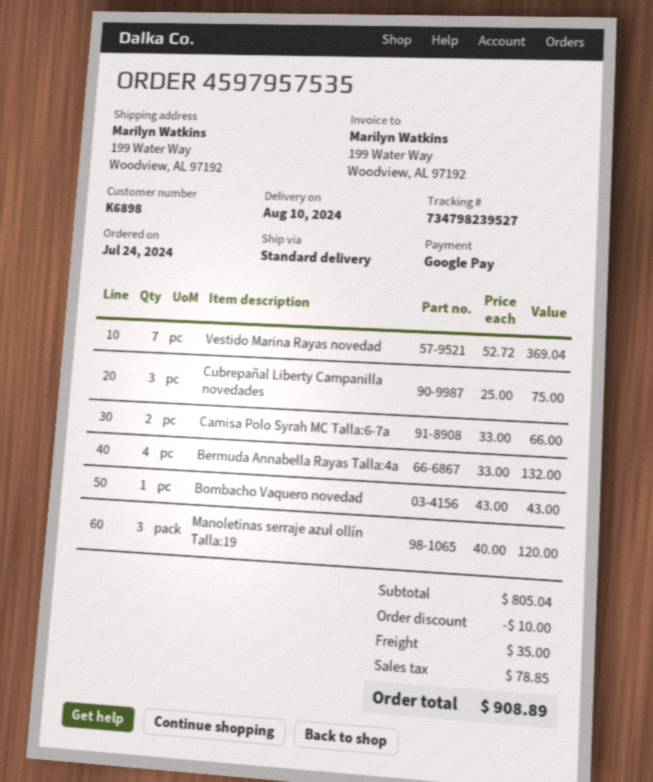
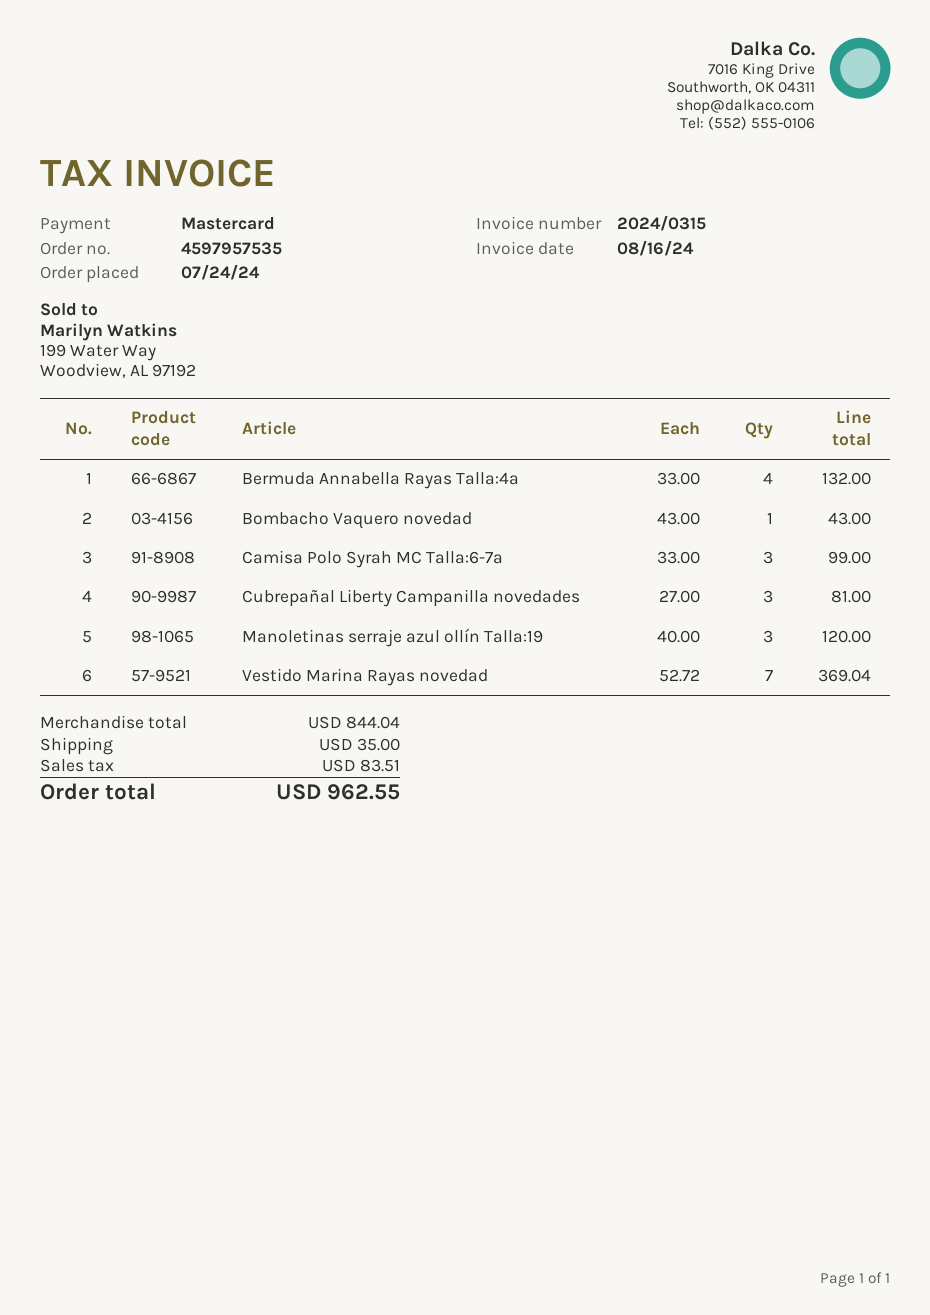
payment method: Google Pay -> Mastercard
Cubrepañal Liberty Campanilla novedades: 3 x 25.00 = 75.00 -> 3 x 27.00 = 81.00
Camisa Polo Syrah MC Talla:6-7a: 2 x 33.00 = 66.00 -> 3 x 33.00 = 99.00
subtotal: 805.04 -> 844.04
discount: 10.00 -> none
tax: 78.85 -> 83.51
total: 908.89 -> 962.55

